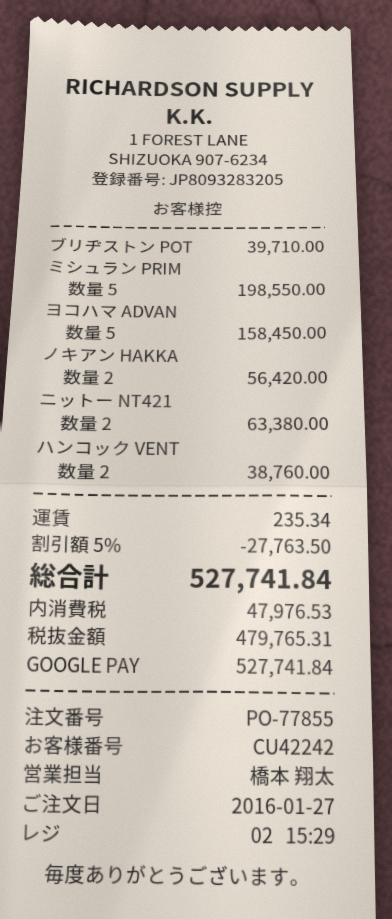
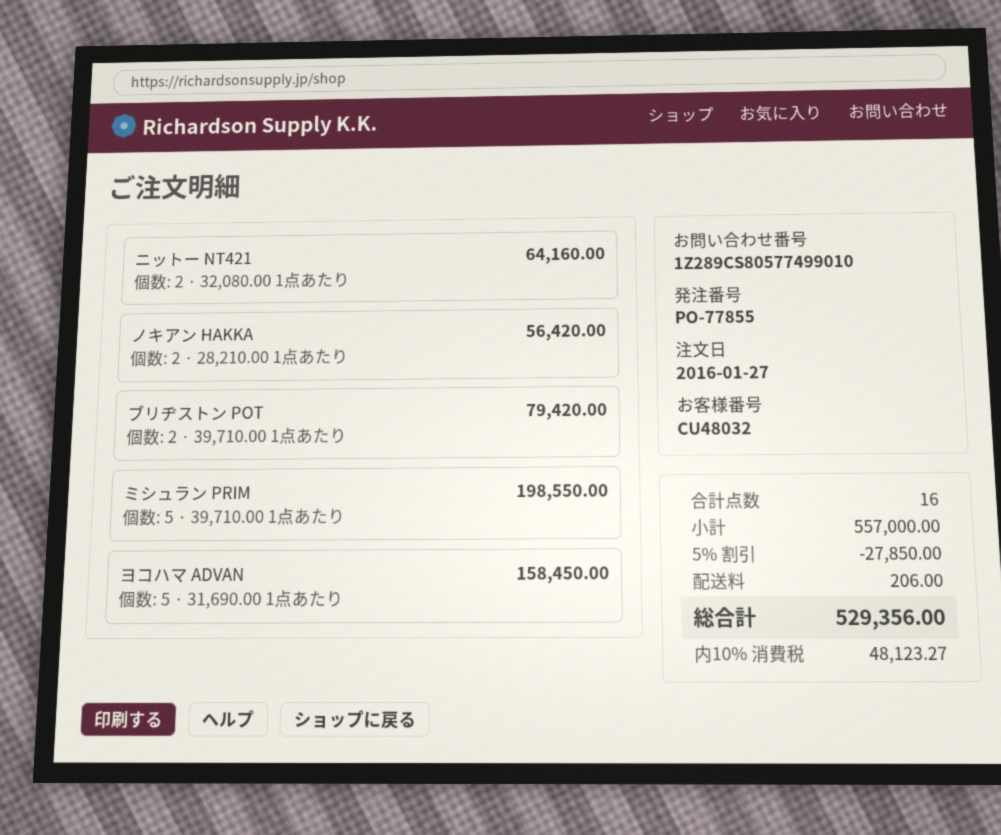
customer number: CU42242 -> CU48032
ブリヂストン POT: 1 for 39710.00 -> 2 for 79420.00
ニットー NT421: 2 for 63380.00 -> 2 for 64160.00
ハンコック VENT: 2 for 38760.00 -> none
discount: 5% = 27763.50 -> 5% = 27850.00
shipping: 235.34 -> 206.00
tax: 47976.53 -> 48123.27
total: 527741.84 -> 529356.00

